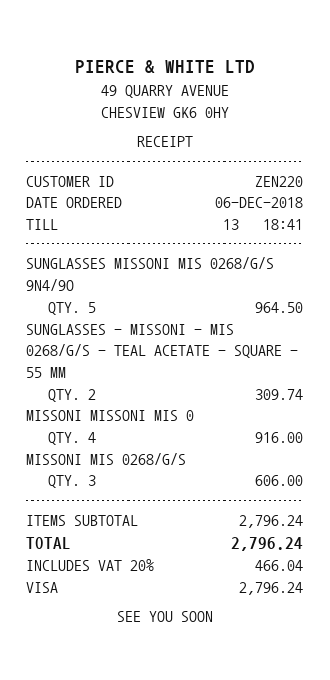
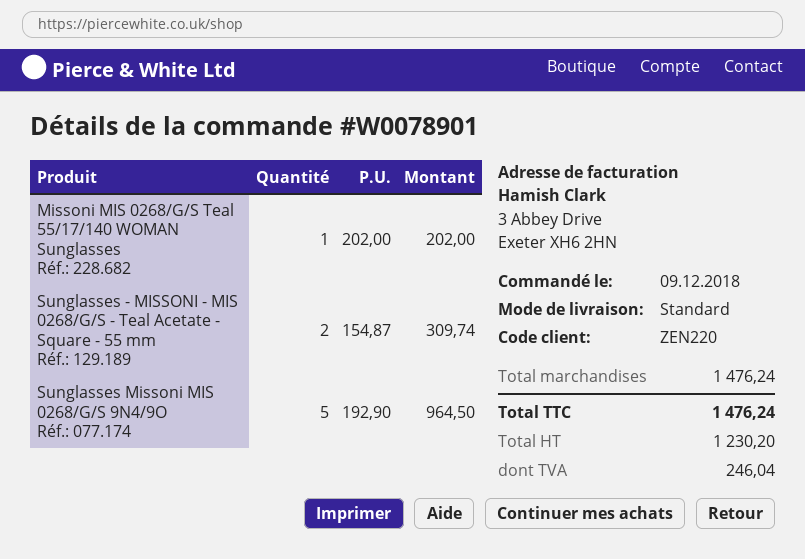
order date: 2018-12-06 -> 2018-12-09
MISSONI MISSONI MIS 0: 4 for 916.00 -> none
MISSONI MIS 0268/G/S: 3 for 606.00 -> 1 for 202.00
subtotal: 2796.24 -> 1476.24
tax: 466.04 -> 246.04
total: 2796.24 -> 1476.24

